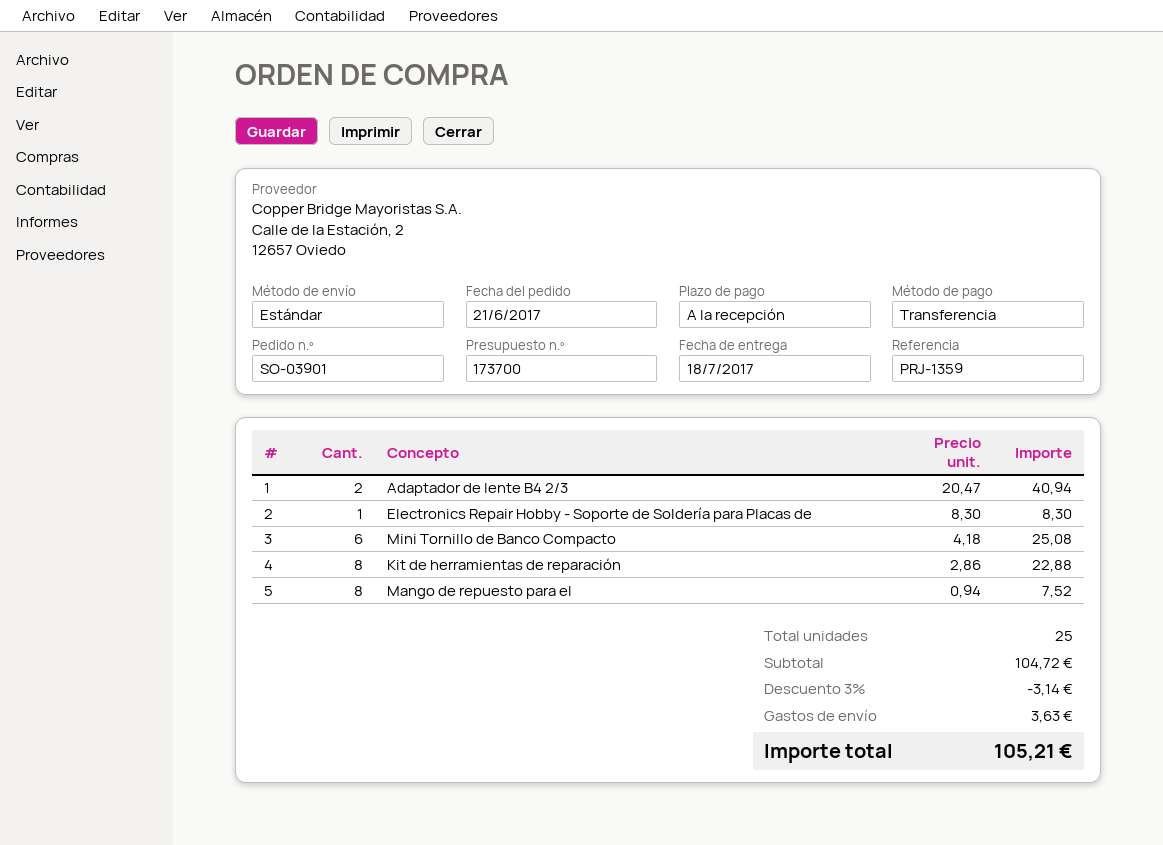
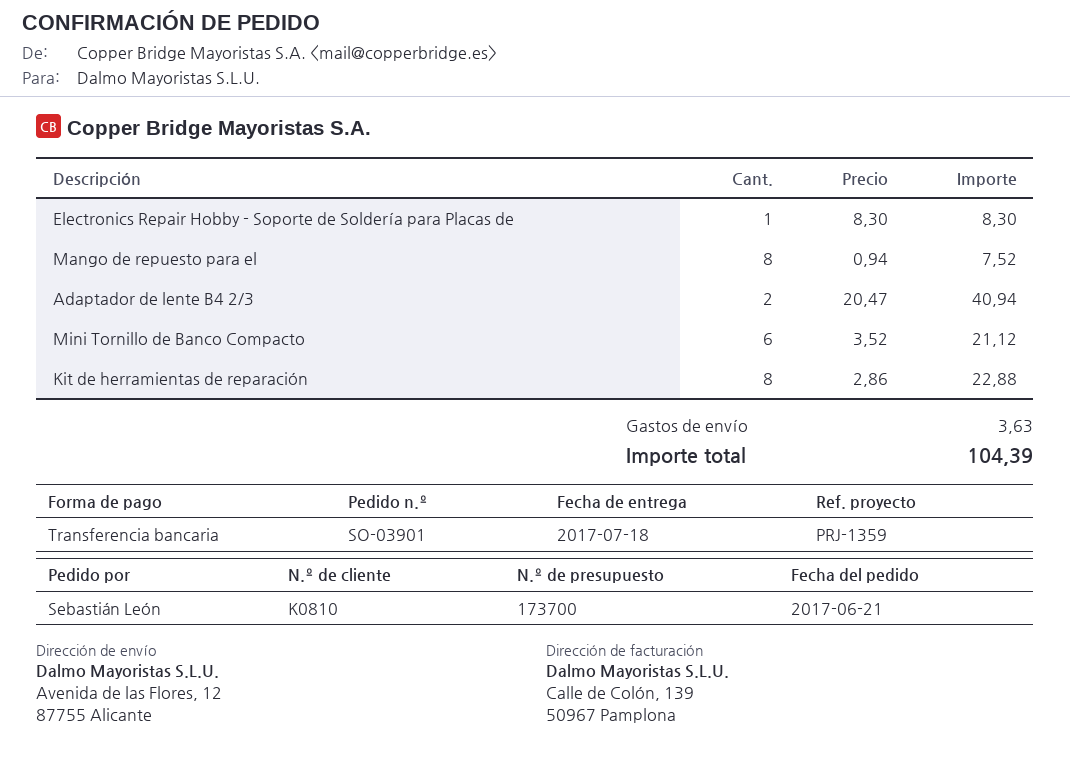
Mini Tornillo de Banco Compacto: 6 x 4.18 = 25.08 -> 6 x 3.52 = 21.12
discount: 3% = 3.14 -> none
total: 105.21 -> 104.39

